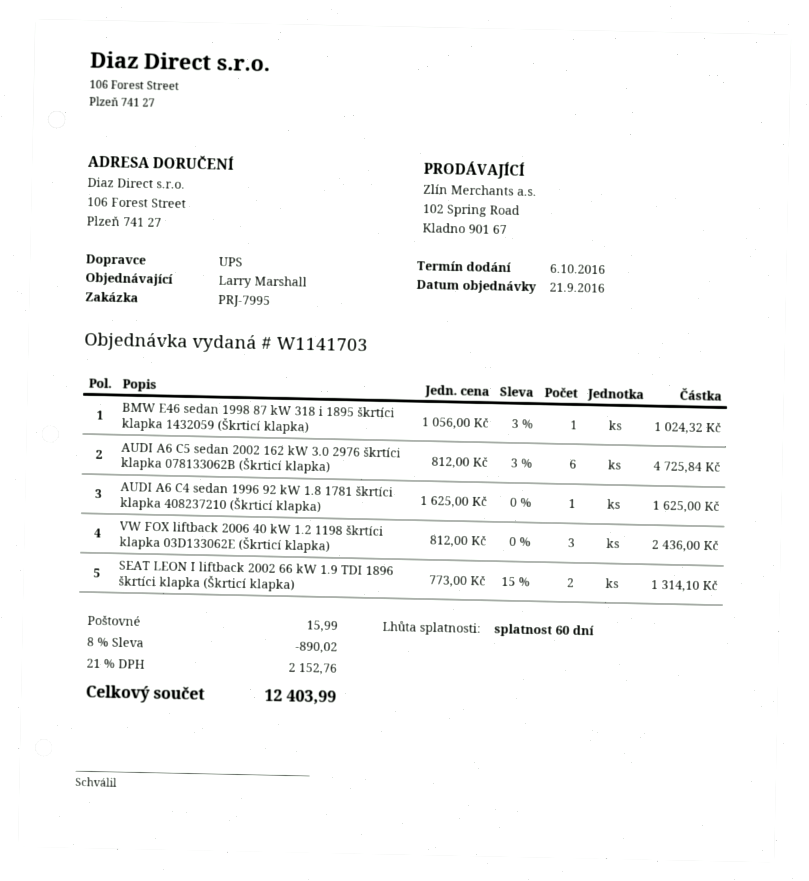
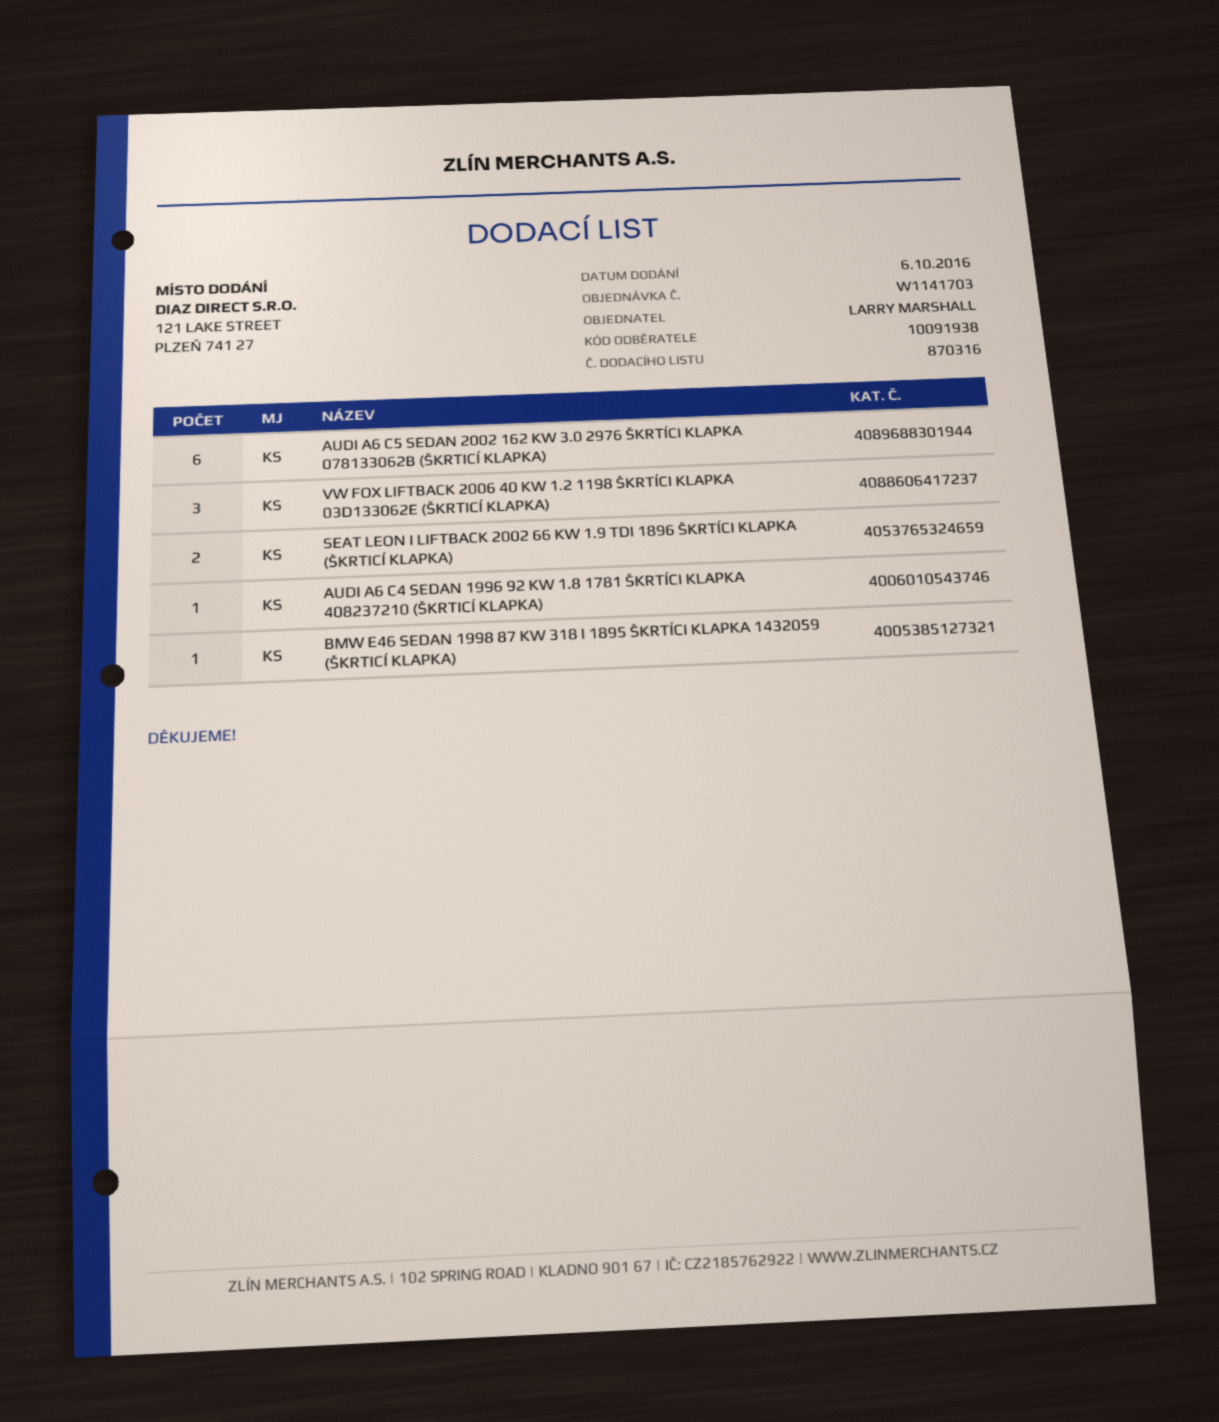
ship to: 106 Forest Street, Plzeň 741 27 -> 121 LAKE STREET, PLZEŇ 741 27

